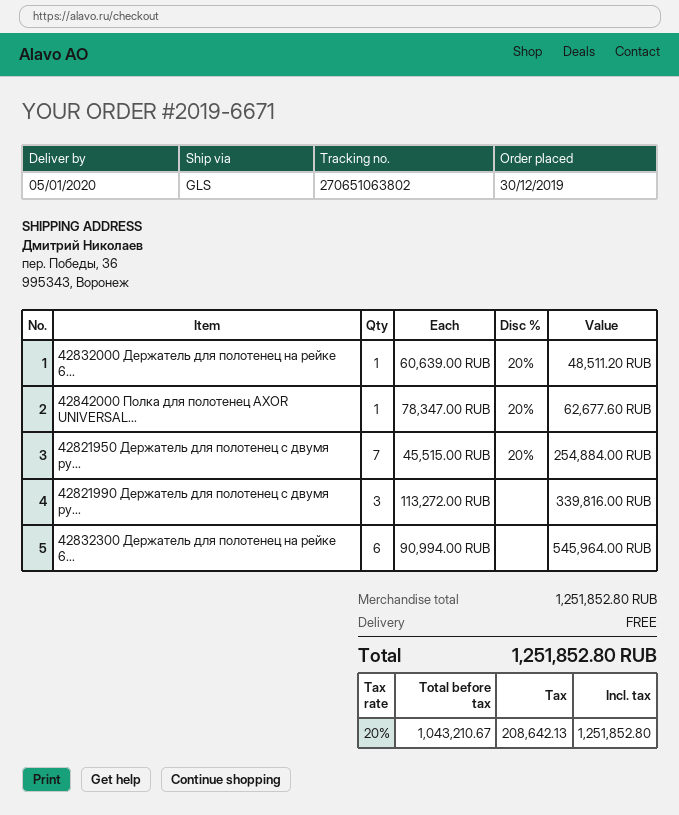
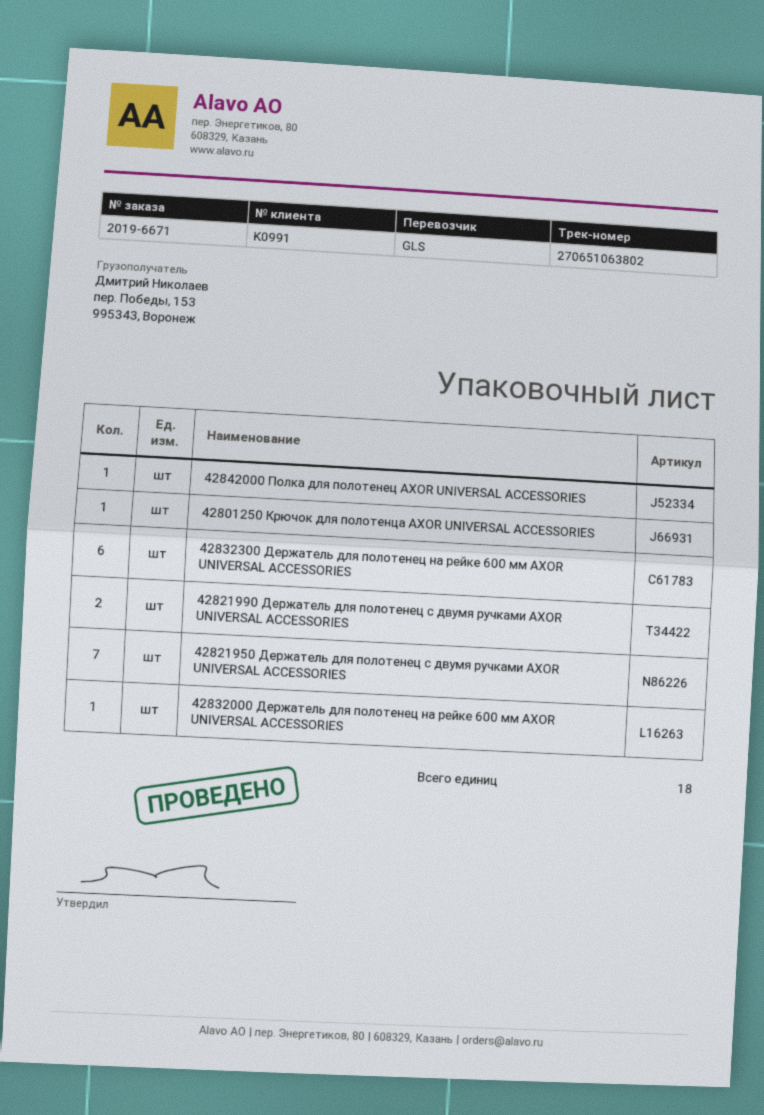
ship to: пер. Победы, 36, 995343, Воронеж -> пер. Победы, 153, 995343, Воронеж
42821990 Держатель для полотенец с двумя ру...: 3 -> 2
42801250 Крючок для полотенца AXOR UNIVERSAL ACCESSORIES: none -> 1

